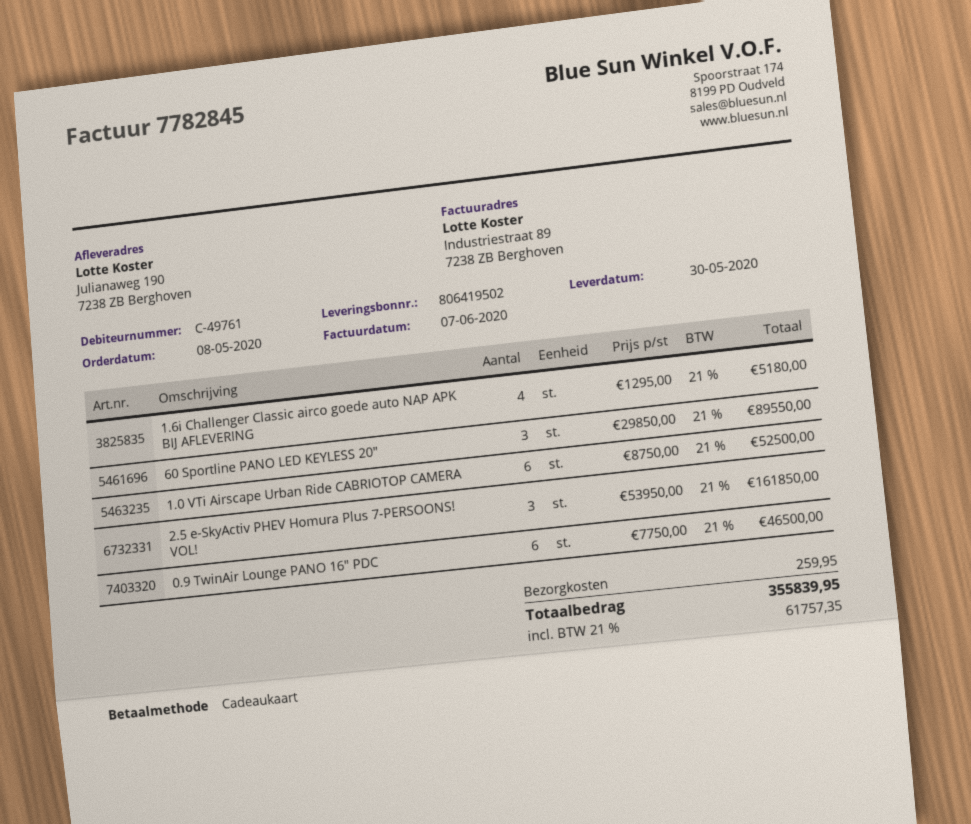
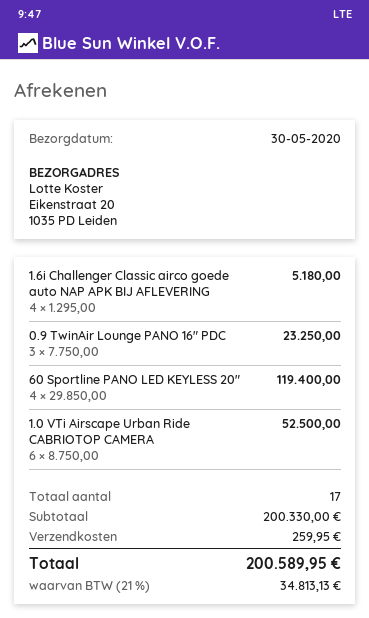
ship to: Julianaweg 190, 7238 ZB Berghoven -> Eikenstraat 20, 1035 PD Leiden
60 Sportline PANO LED KEYLESS 20": 3 x 29850.00 = 89550.00 -> 4 x 29850.00 = 119400.00
2.5 e-SkyActiv PHEV Homura Plus 7-PERSOONS! VOL!: 3 x 53950.00 = 161850.00 -> none
0.9 TwinAir Lounge PANO 16" PDC: 6 x 7750.00 = 46500.00 -> 3 x 7750.00 = 23250.00
tax: 21% = 61757.35 -> 21% = 34813.13
total: 355839.95 -> 200589.95

